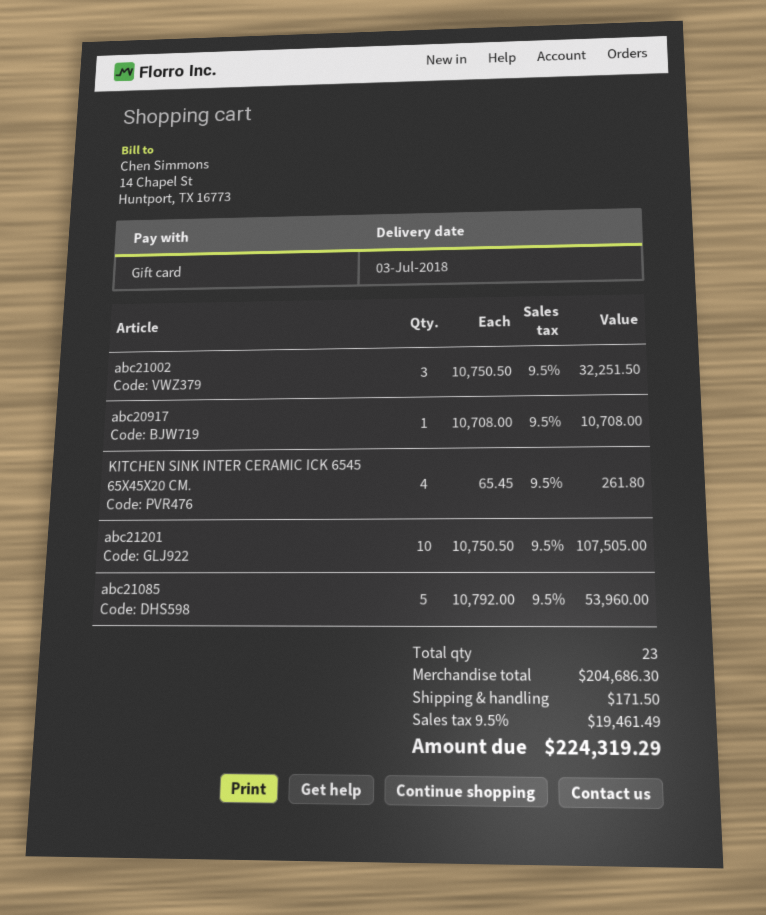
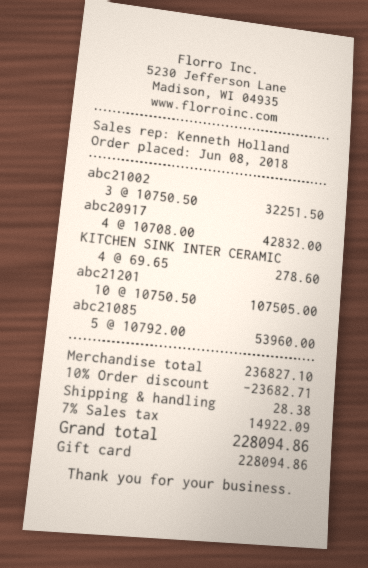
abc20917: 1 x 10708.00 = 10708.00 -> 4 x 10708.00 = 42832.00
KITCHEN SINK INTER CERAMIC ICK 6545 65X45X20 CM.: 4 x 65.45 = 261.80 -> 4 x 69.65 = 278.60
subtotal: 204686.30 -> 236827.10
discount: none -> 10% = 23682.71
shipping: 171.50 -> 28.38
tax: 9.5% = 19461.49 -> 7% = 14922.09
total: 224319.29 -> 228094.86

